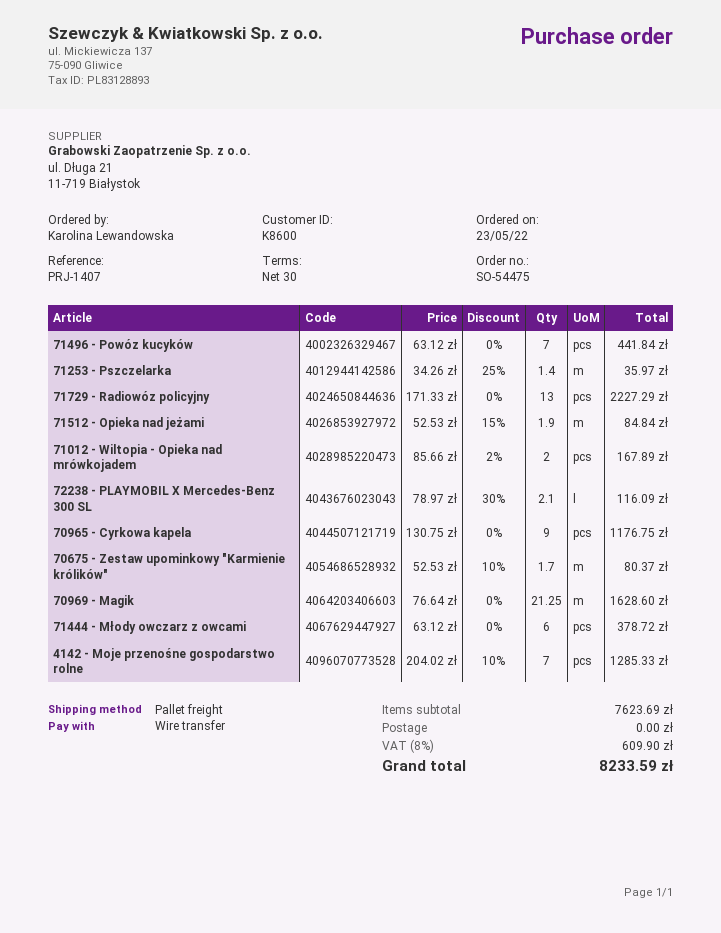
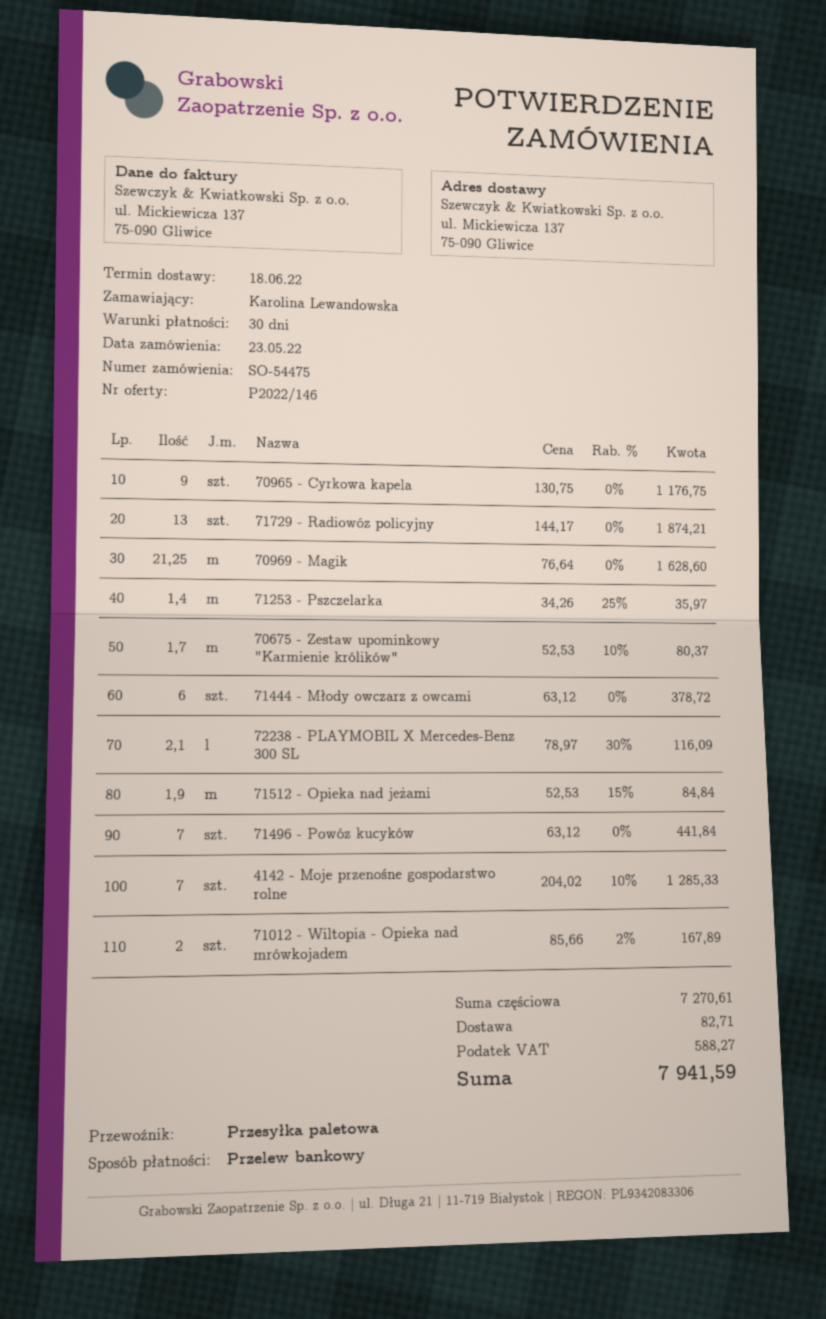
71729 - Radiowóz policyjny: 13 x 171.33 = 2227.29 -> 13 x 144.17 = 1874.21
subtotal: 7623.69 -> 7270.61
shipping: 0.00 -> 82.71
tax: 609.90 -> 588.27
total: 8233.59 -> 7941.59

